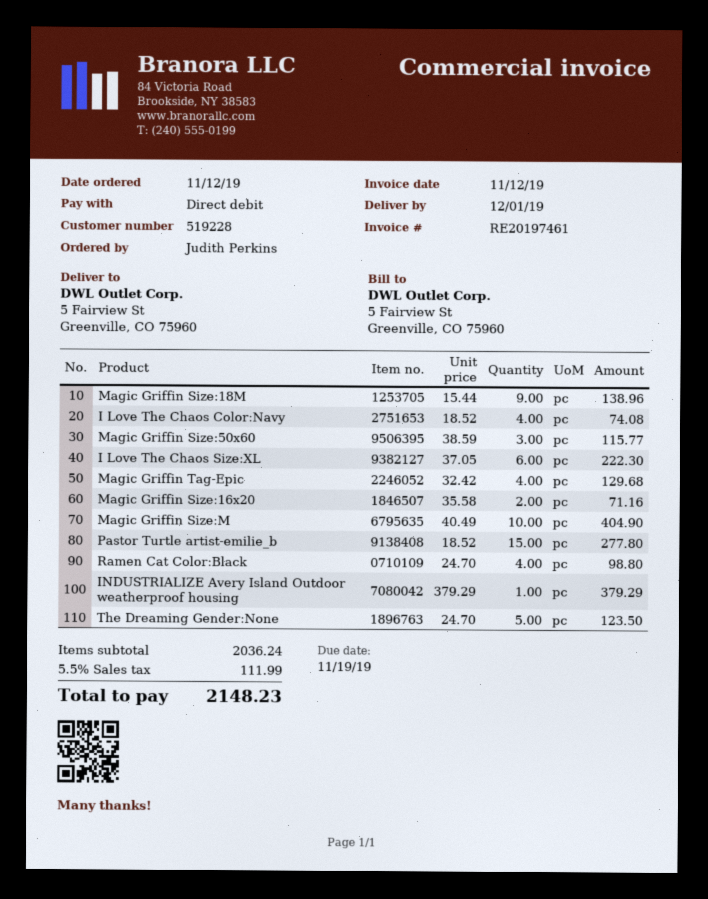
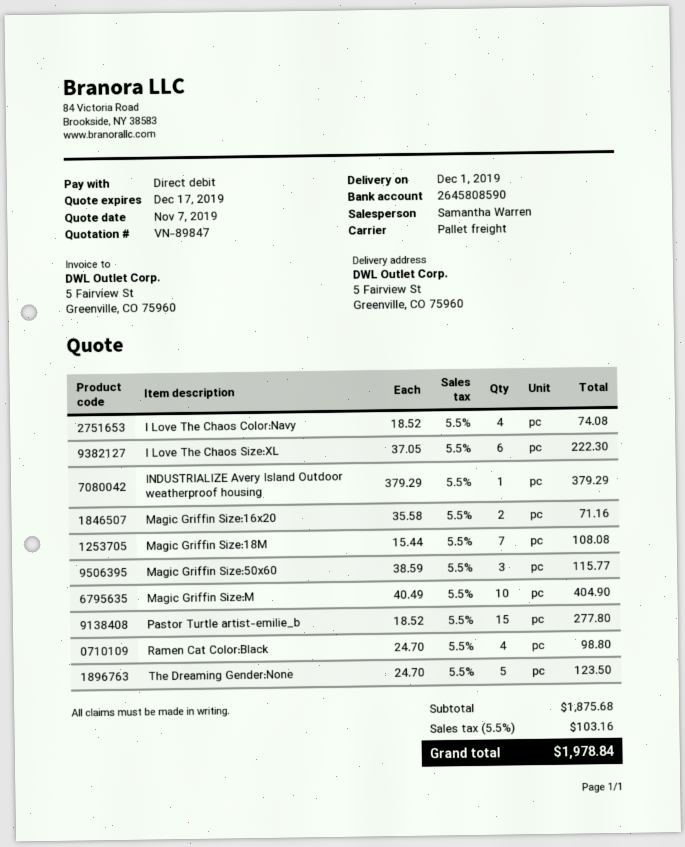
Magic Griffin Size:18M: 9 x 15.44 = 138.96 -> 7 x 15.44 = 108.08
Magic Griffin Tag-Epic: 4 x 32.42 = 129.68 -> none
subtotal: 2036.24 -> 1875.68
tax: 5.5% = 111.99 -> 5.5% = 103.16
total: 2148.23 -> 1978.84

